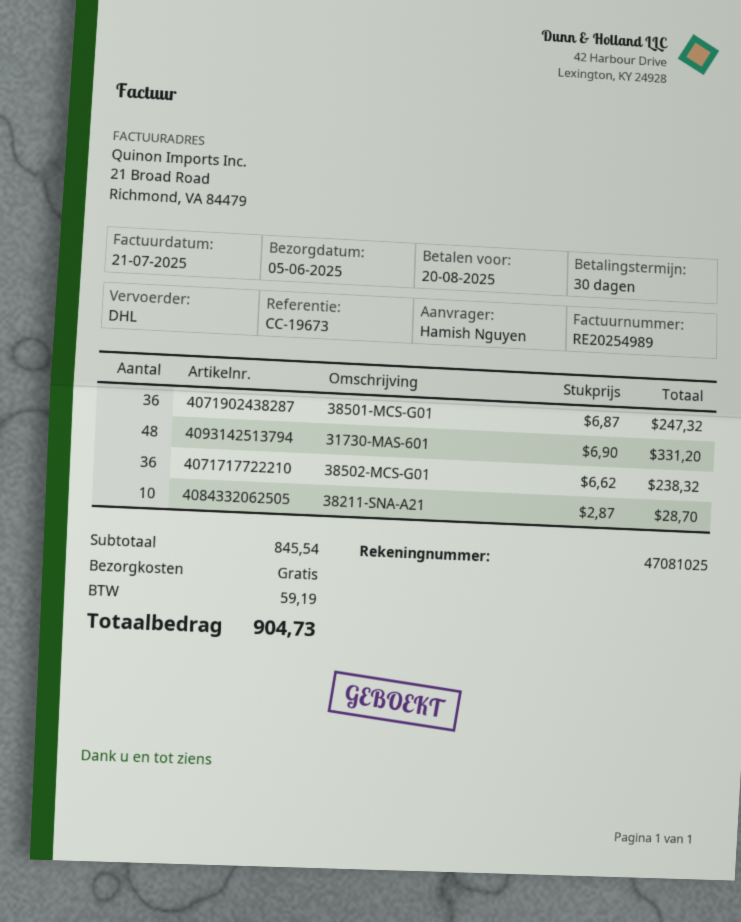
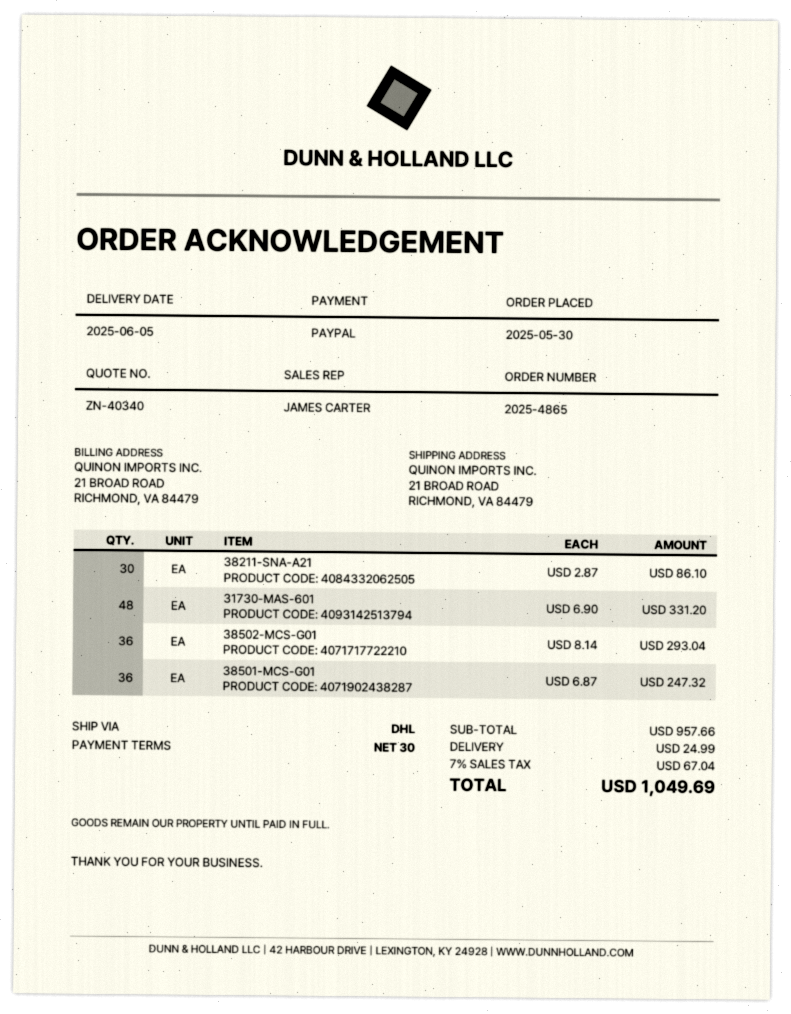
38502-MCS-G01: 36 x 6.62 = 238.32 -> 36 x 8.14 = 293.04
38211-SNA-A21: 10 x 2.87 = 28.70 -> 30 x 2.87 = 86.10
subtotal: 845.54 -> 957.66
shipping: 0.00 -> 24.99
tax: 59.19 -> 67.04
total: 904.73 -> 1049.69

